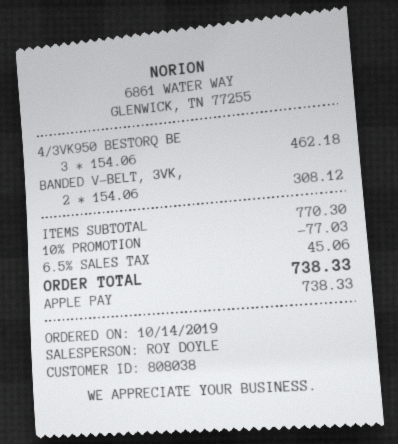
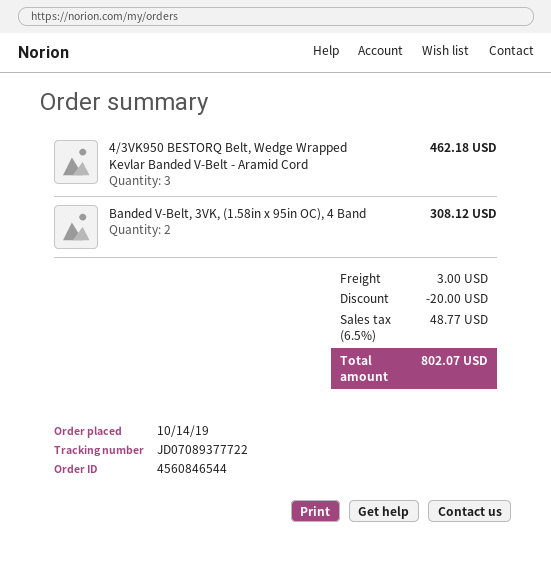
discount: 77.03 -> 20.00
shipping: none -> 3.00
tax: 6.5% = 45.06 -> 6.5% = 48.77
total: 738.33 -> 802.07

